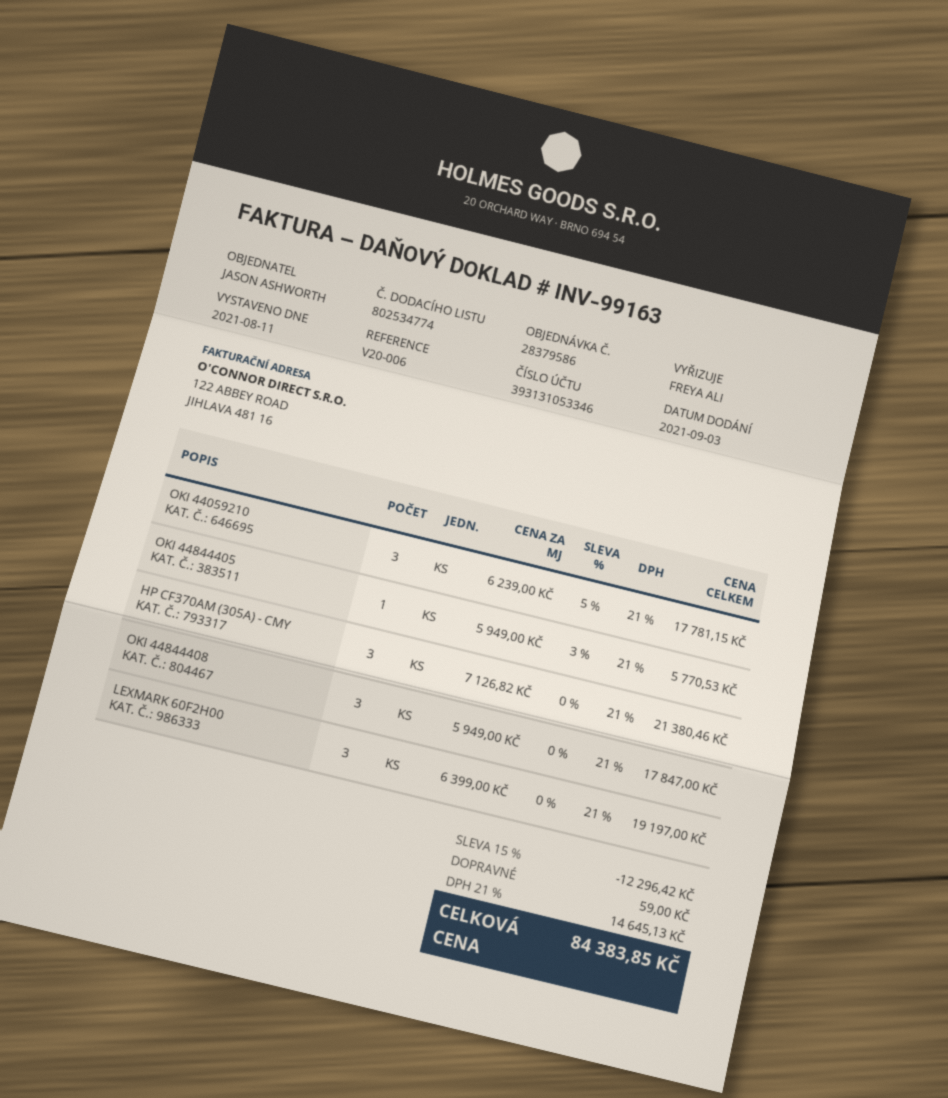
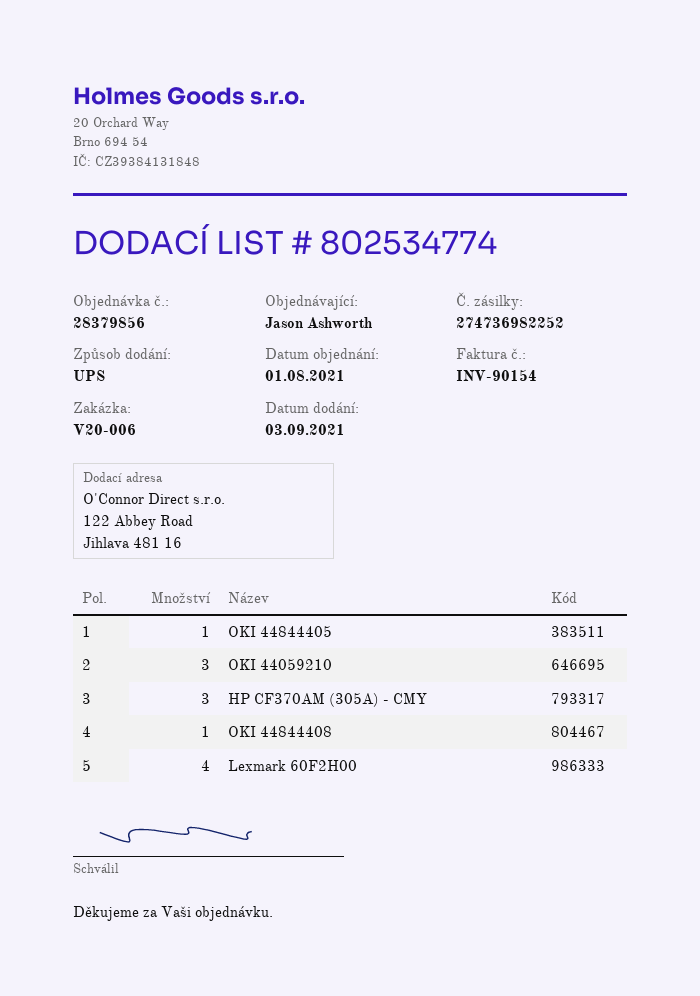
order number: 28379586 -> 28379856
invoice number: INV-99163 -> INV-90154
OKI 44844408: 3 -> 1
LEXMARK 60F2H00: 3 -> 4

